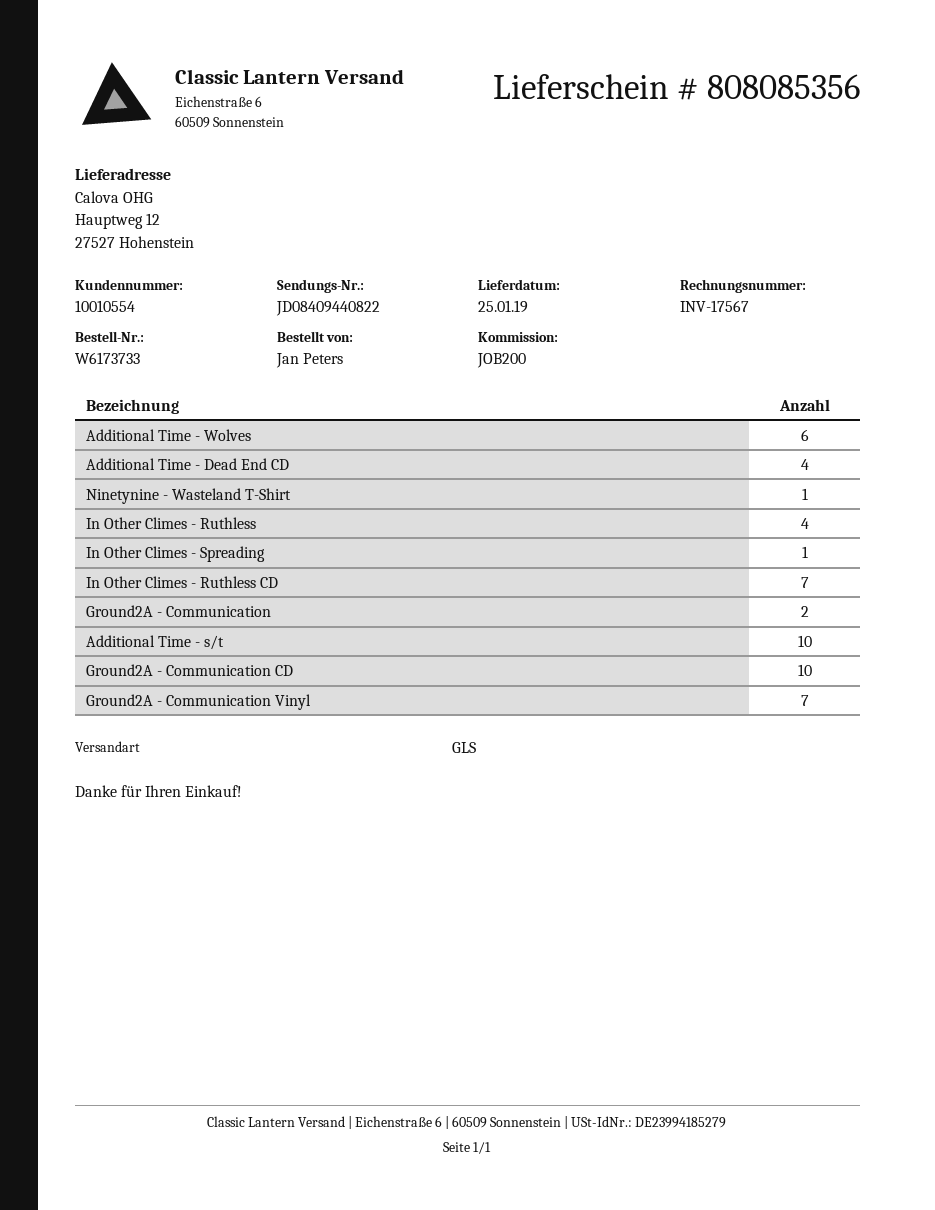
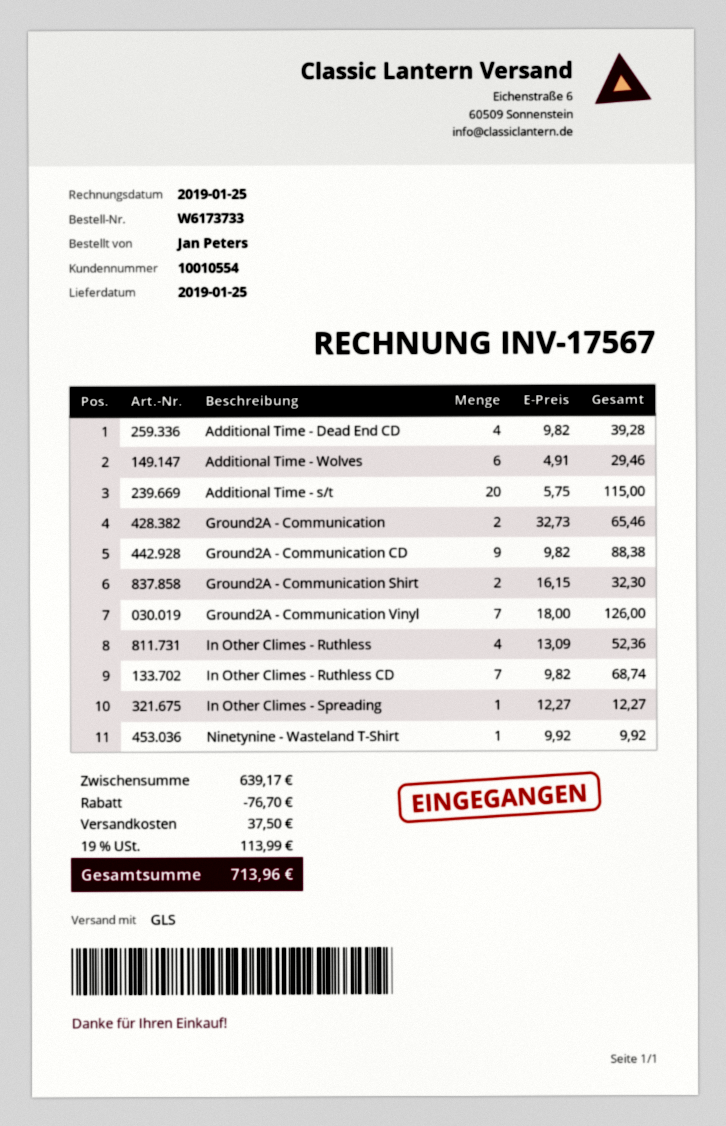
Additional Time - s/t: 10 -> 20
Ground2A - Communication CD: 10 -> 9
Ground2A - Communication Shirt: none -> 2

